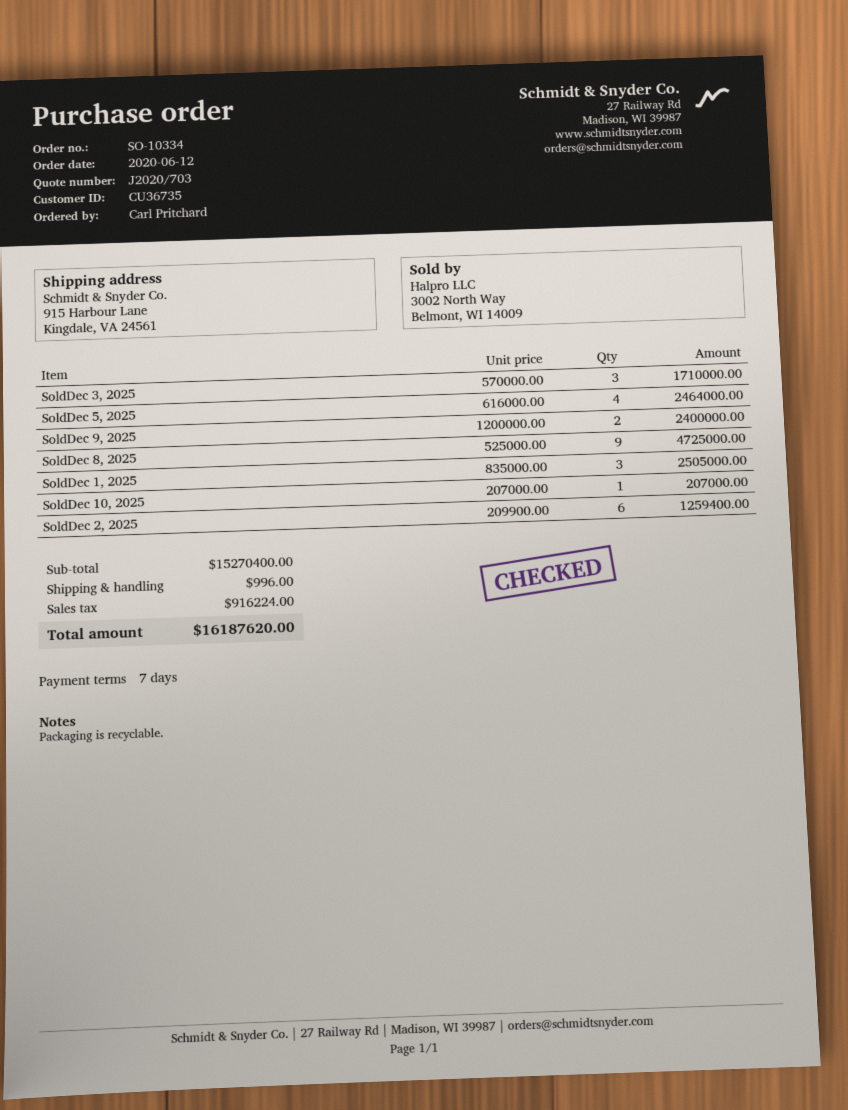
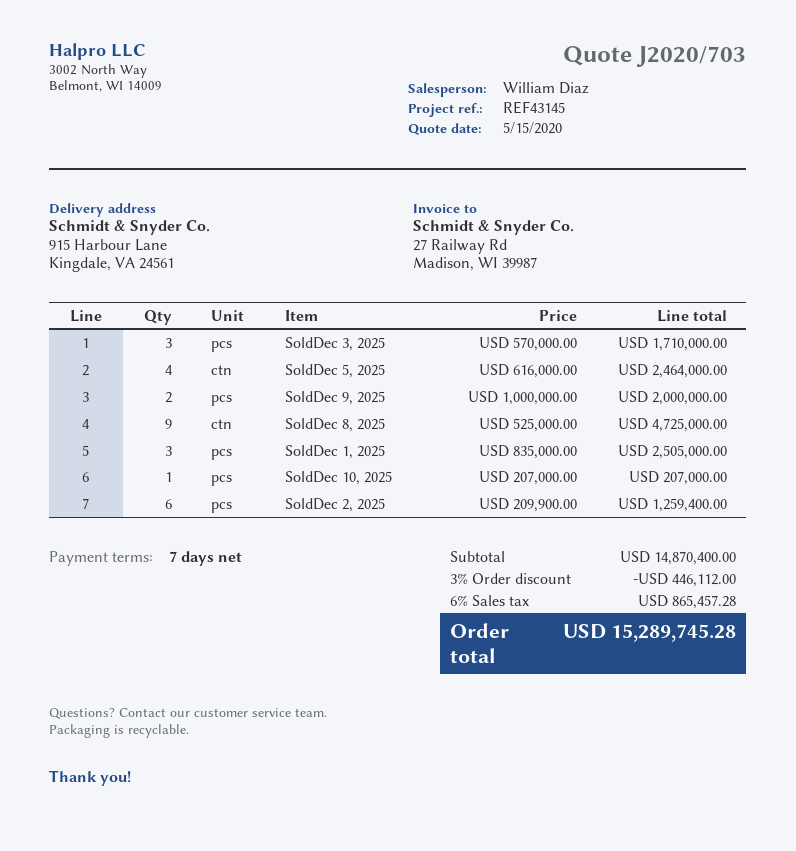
SoldDec 9, 2025: 2 x 1200000.00 = 2400000.00 -> 2 x 1000000.00 = 2000000.00
subtotal: 15270400.00 -> 14870400.00
discount: none -> 3% = 446112.00
shipping: 996.00 -> none
tax: 916224.00 -> 865457.28
total: 16187620.00 -> 15289745.28

